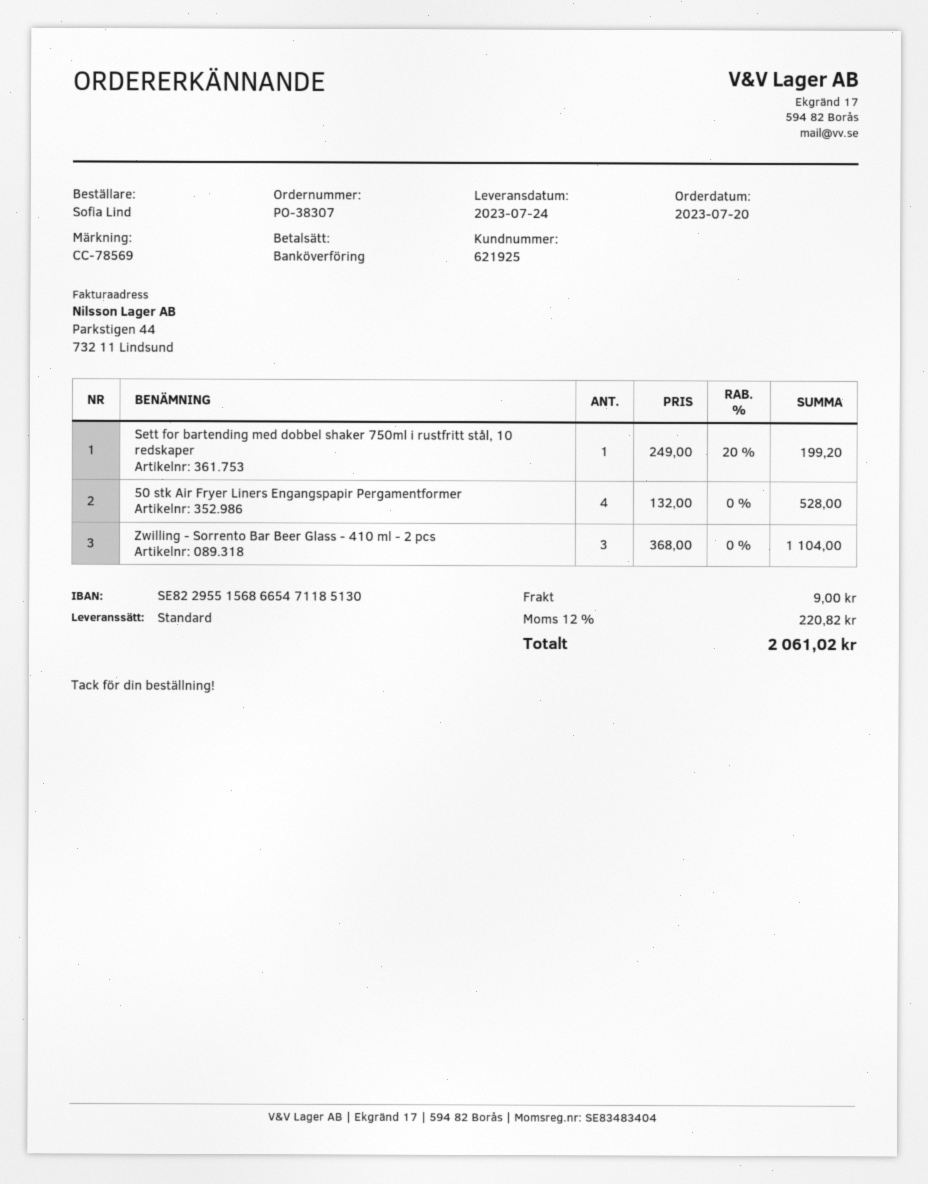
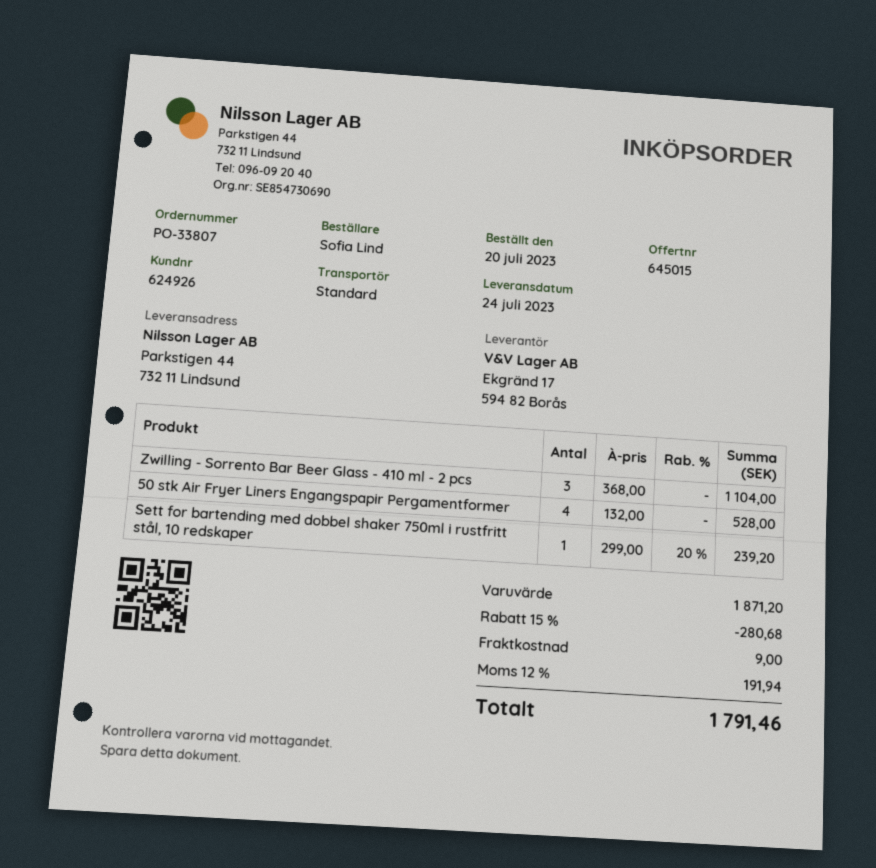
order number: PO-38307 -> PO-33807
customer number: 621925 -> 624926
Sett for bartending med dobbel shaker 750ml i rustfritt stål, 10 redskaper: 1 x 249.00 - 20% = 199.20 -> 1 x 299.00 - 20% = 239.20
discount: none -> 15% = 280.68
tax: 12% = 220.82 -> 12% = 191.94
total: 2061.02 -> 1791.46

